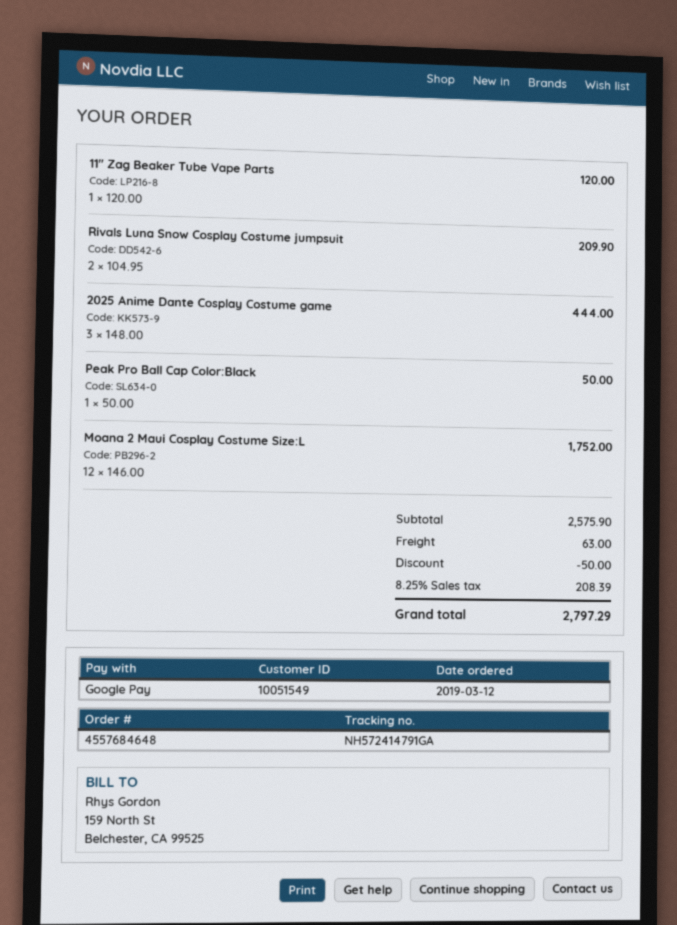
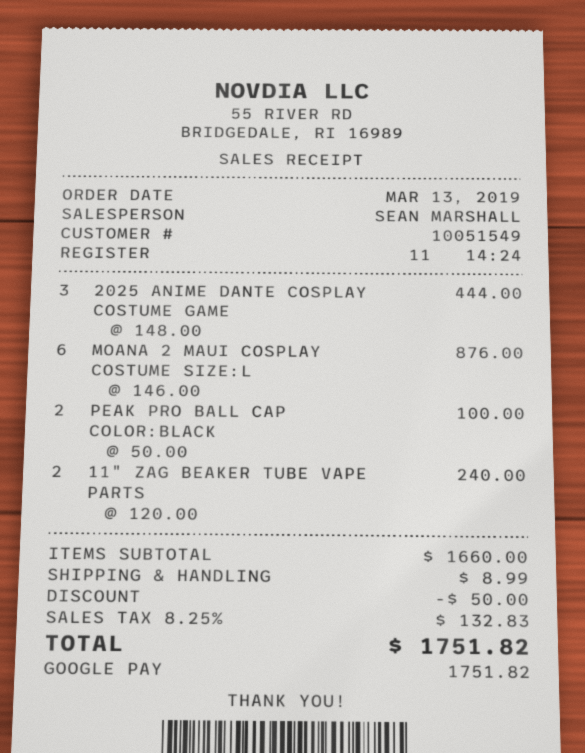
order date: 2019-03-12 -> 2019-03-13
11" Zag Beaker Tube Vape Parts: 1 x 120.00 = 120.00 -> 2 x 120.00 = 240.00
Rivals Luna Snow Cosplay Costume jumpsuit: 2 x 104.95 = 209.90 -> none
Peak Pro Ball Cap Color:Black: 1 x 50.00 = 50.00 -> 2 x 50.00 = 100.00
Moana 2 Maui Cosplay Costume Size:L: 12 x 146.00 = 1752.00 -> 6 x 146.00 = 876.00
subtotal: 2575.90 -> 1660.00
shipping: 63.00 -> 8.99
tax: 8.25% = 208.39 -> 8.25% = 132.83
total: 2797.29 -> 1751.82

